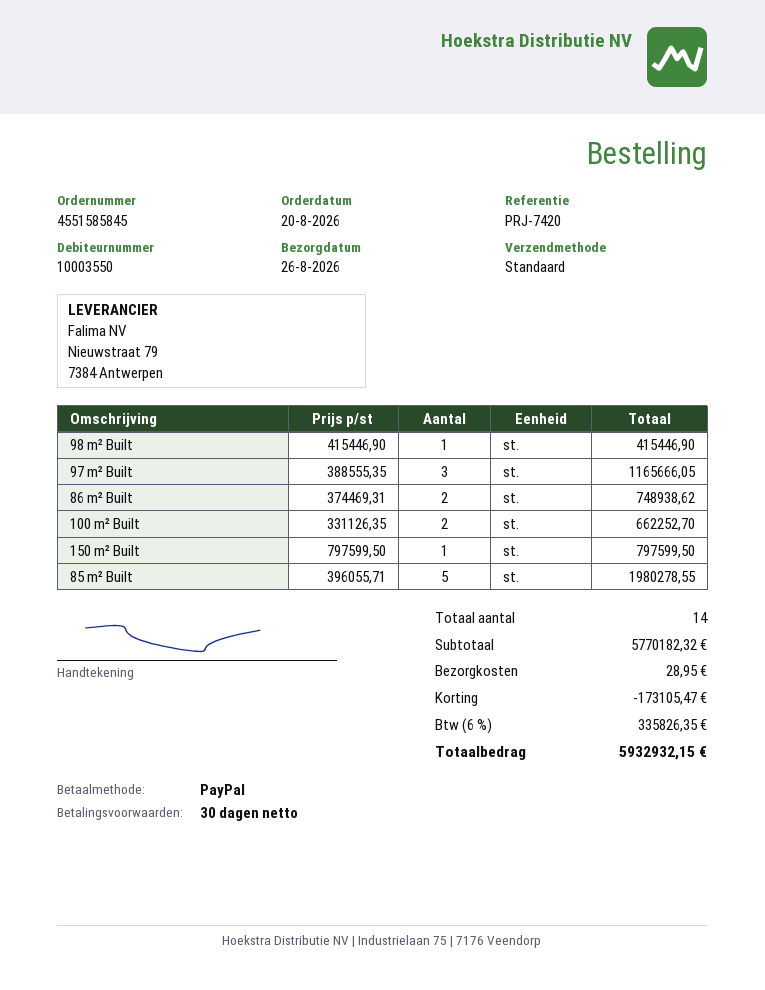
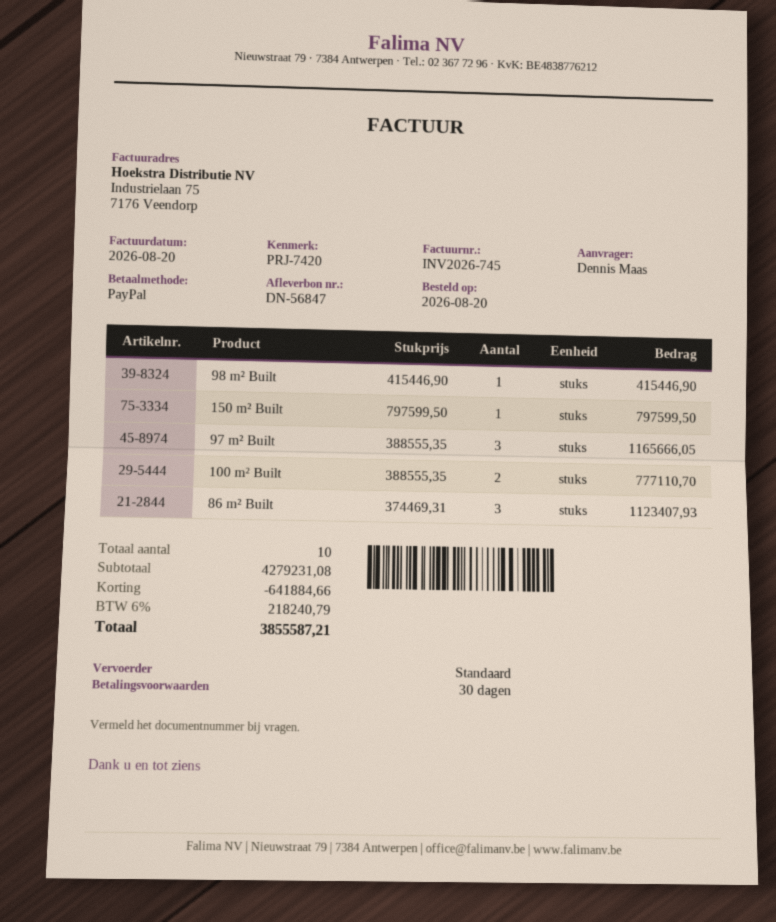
86 m² Built: 2 x 374469.31 = 748938.62 -> 3 x 374469.31 = 1123407.93
100 m² Built: 2 x 331126.35 = 662252.70 -> 2 x 388555.35 = 777110.70
85 m² Built: 5 x 396055.71 = 1980278.55 -> none
total quantity: 14 -> 10
subtotal: 5770182.32 -> 4279231.08
discount: 173105.47 -> 641884.66
shipping: 28.95 -> none
tax: 6% = 335826.35 -> 6% = 218240.79
total: 5932932.15 -> 3855587.21

